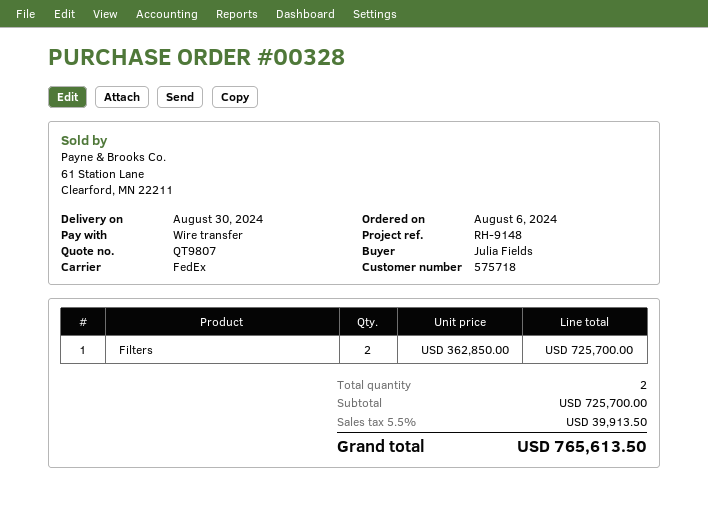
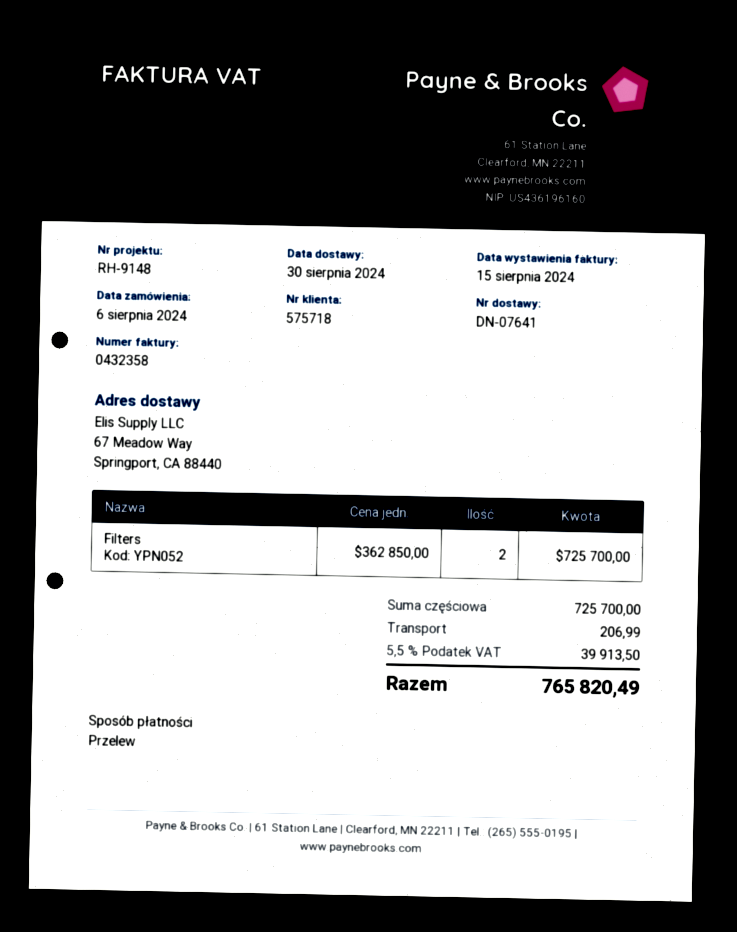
shipping: none -> 206.99
total: 765613.50 -> 765820.49

